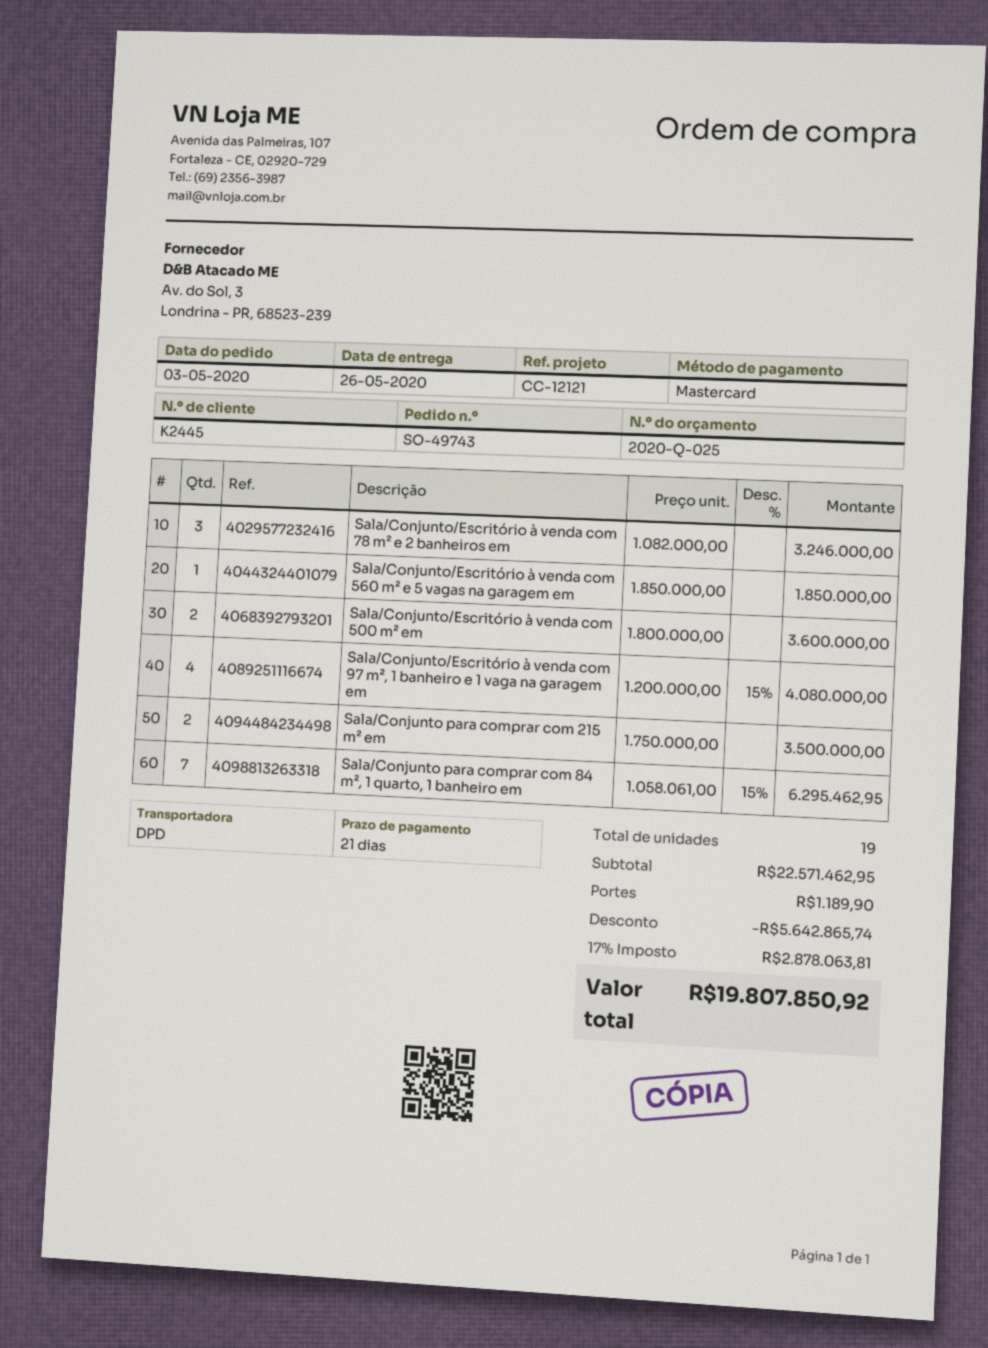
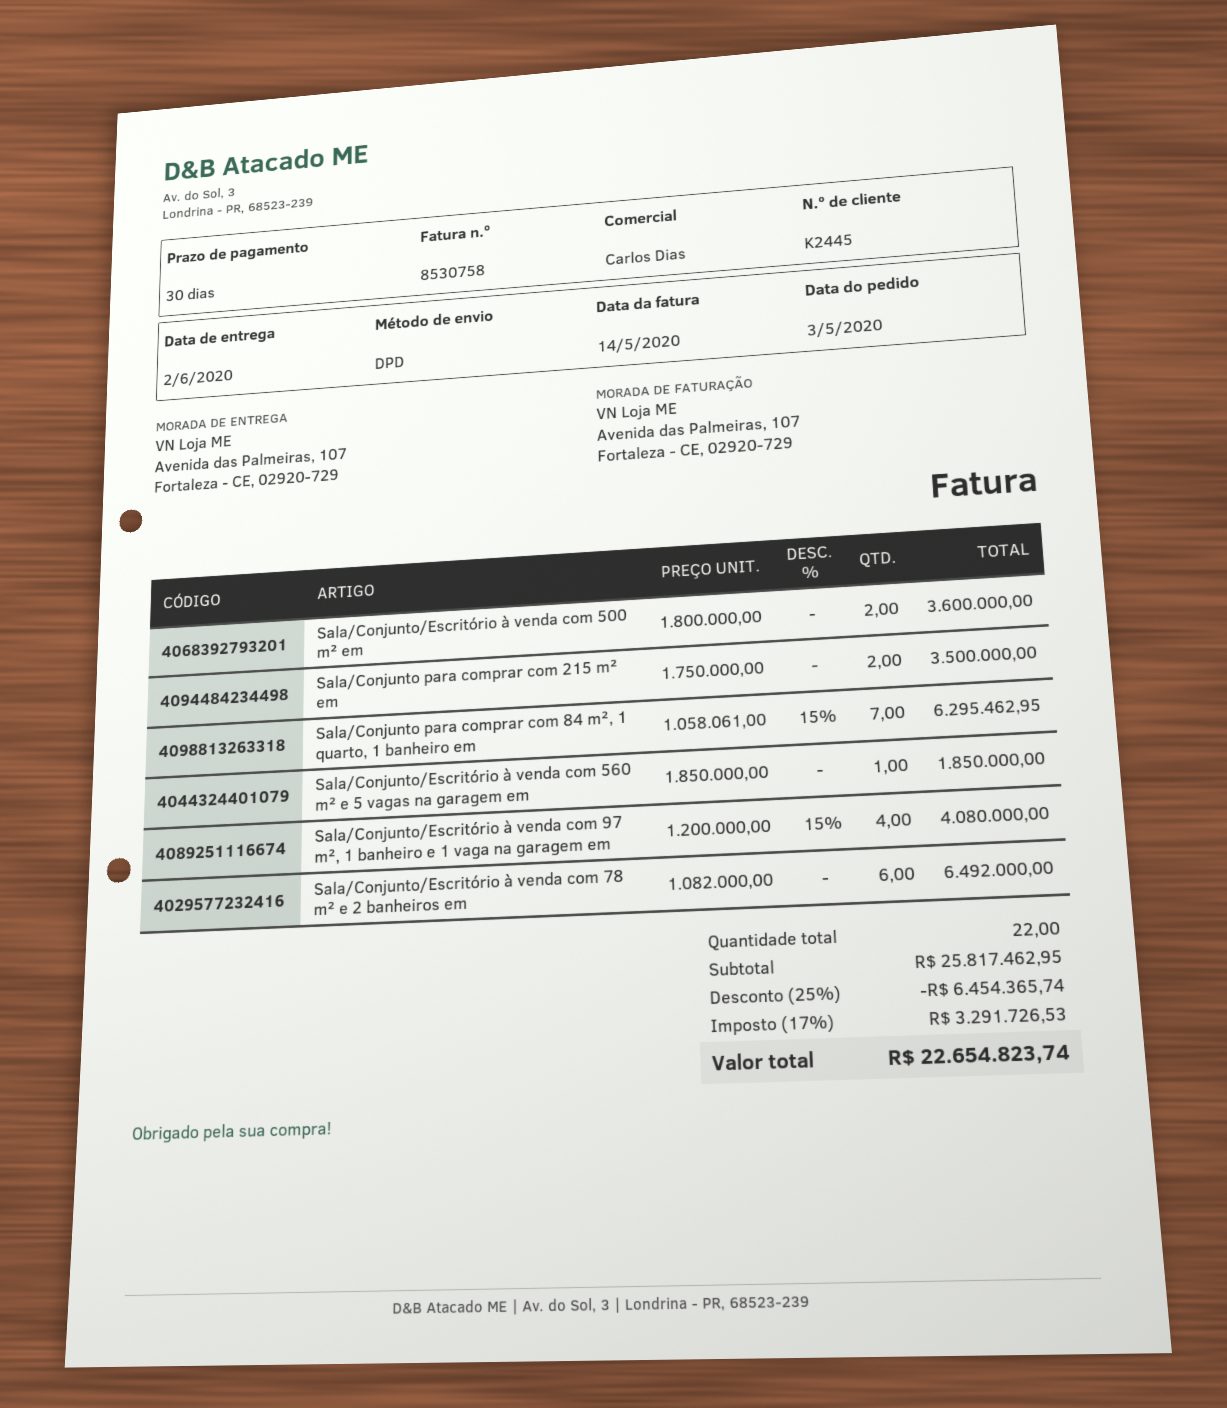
delivery date: 2020-05-26 -> 2020-06-02
payment terms: 21 days -> 30 days
Sala/Conjunto/Escritório à venda com 78 m² e 2 banheiros em: 3 x 1082000.00 = 3246000.00 -> 6 x 1082000.00 = 6492000.00
total quantity: 19 -> 22
subtotal: 22571462.95 -> 25817462.95
discount: 5642865.74 -> 6454365.74
shipping: 1189.90 -> none
tax: 17% = 2878063.81 -> 17% = 3291726.53
total: 19807850.92 -> 22654823.74

